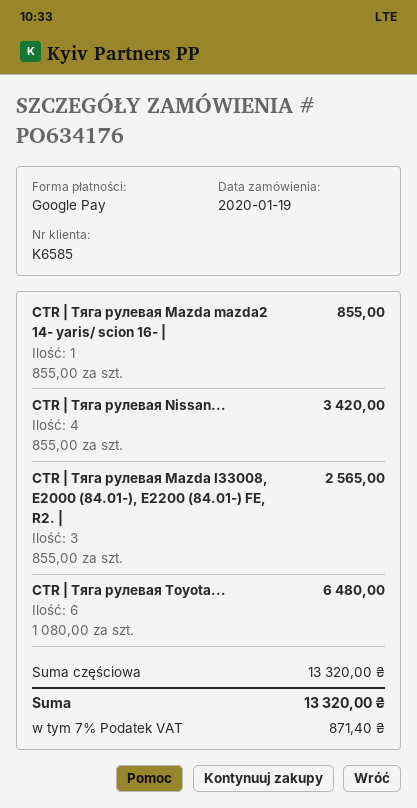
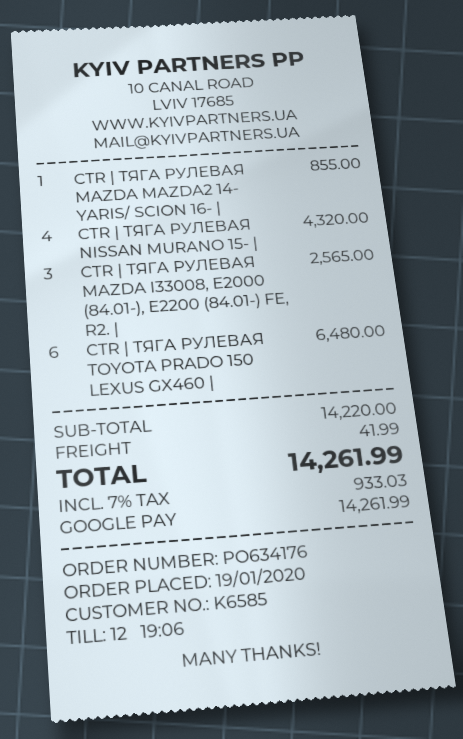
CTR | Тяга рулевая Nissan...: 4 for 3420.00 -> 4 for 4320.00
subtotal: 13320.00 -> 14220.00
shipping: none -> 41.99
tax: 7% = 871.40 -> 7% = 933.03
total: 13320.00 -> 14261.99

